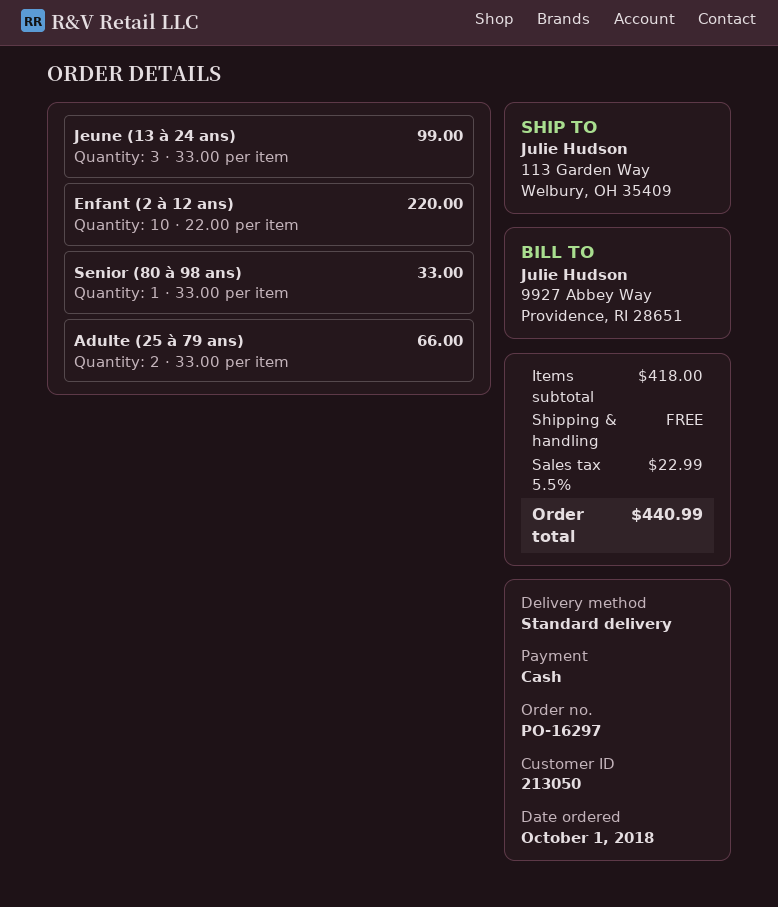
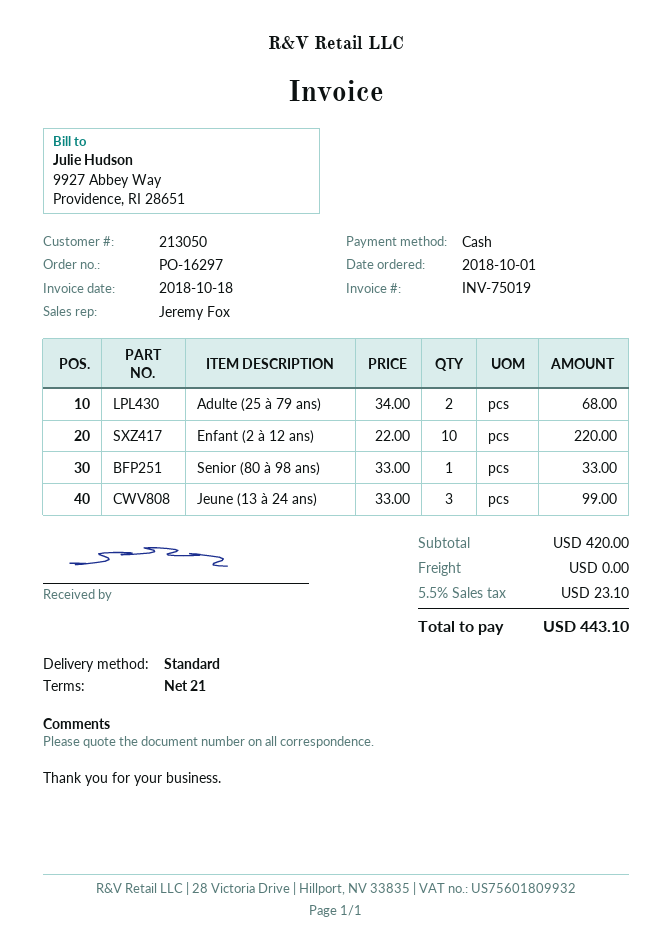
Adulte (25 à 79 ans): 2 x 33.00 = 66.00 -> 2 x 34.00 = 68.00
subtotal: 418.00 -> 420.00
tax: 5.5% = 22.99 -> 5.5% = 23.10
total: 440.99 -> 443.10

